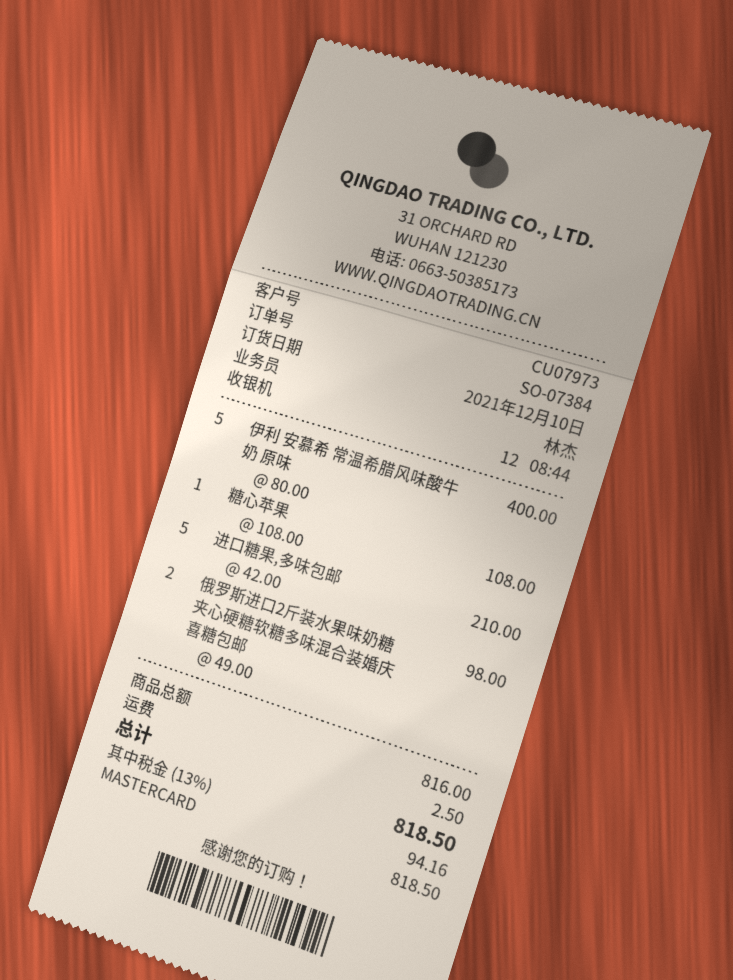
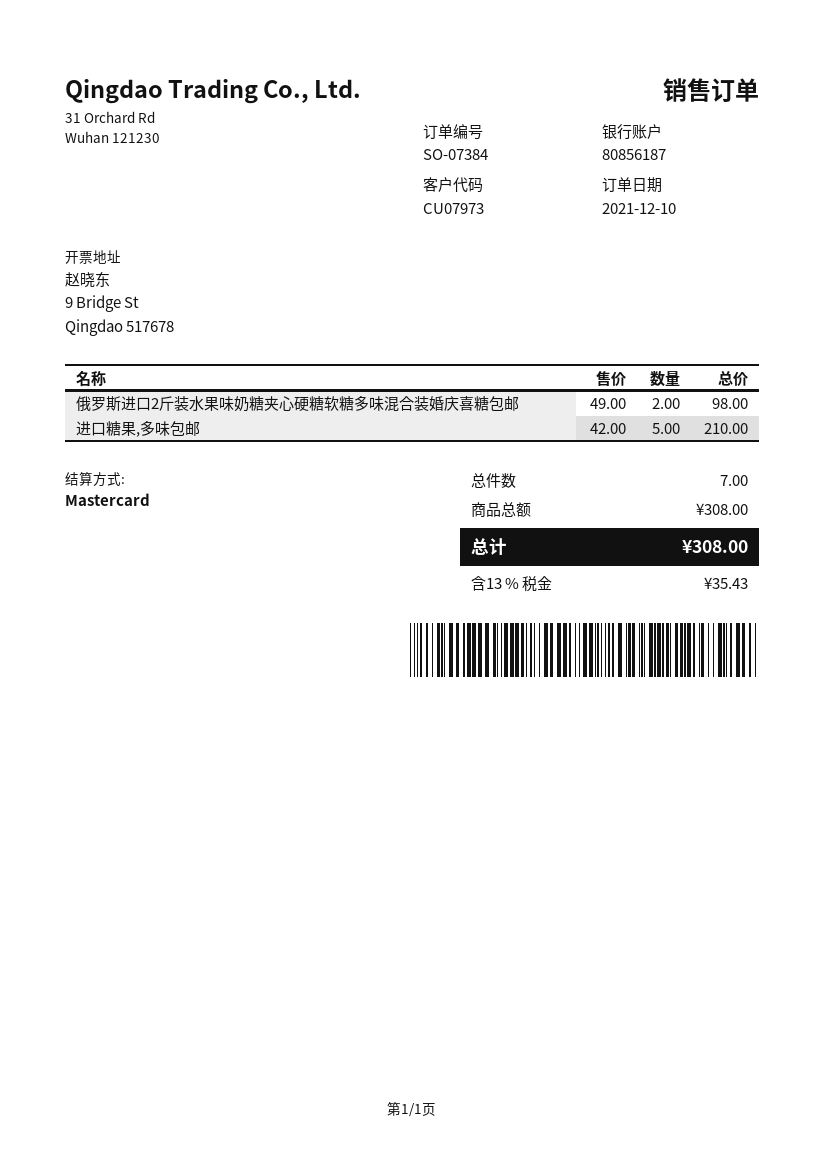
伊利 安慕希 常温希腊风味酸牛奶 原味: 5 x 80.00 = 400.00 -> none
糖心苹果: 1 x 108.00 = 108.00 -> none
subtotal: 816.00 -> 308.00
shipping: 2.50 -> none
tax: 13% = 94.16 -> 13% = 35.43
total: 818.50 -> 308.00

